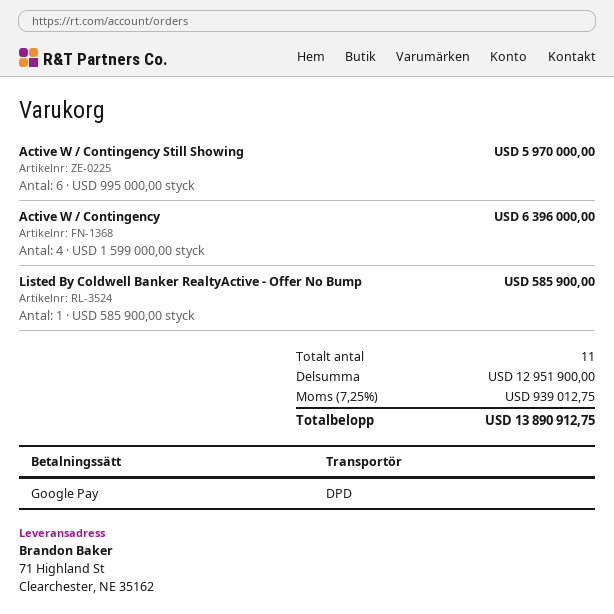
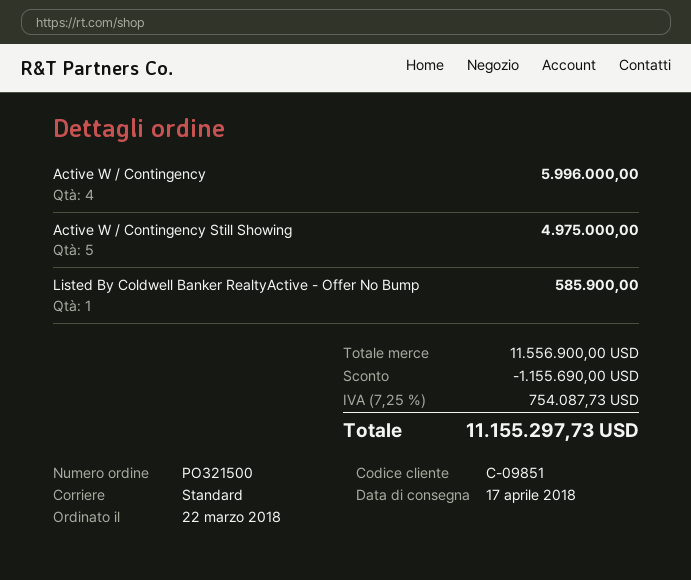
shipping method: DPD -> standard
Active W / Contingency Still Showing: 6 for 5970000.00 -> 5 for 4975000.00
Active W / Contingency: 4 for 6396000.00 -> 4 for 5996000.00
subtotal: 12951900.00 -> 11556900.00
discount: none -> 1155690.00
tax: 7.25% = 939012.75 -> 7.25% = 754087.73
total: 13890912.75 -> 11155297.73

